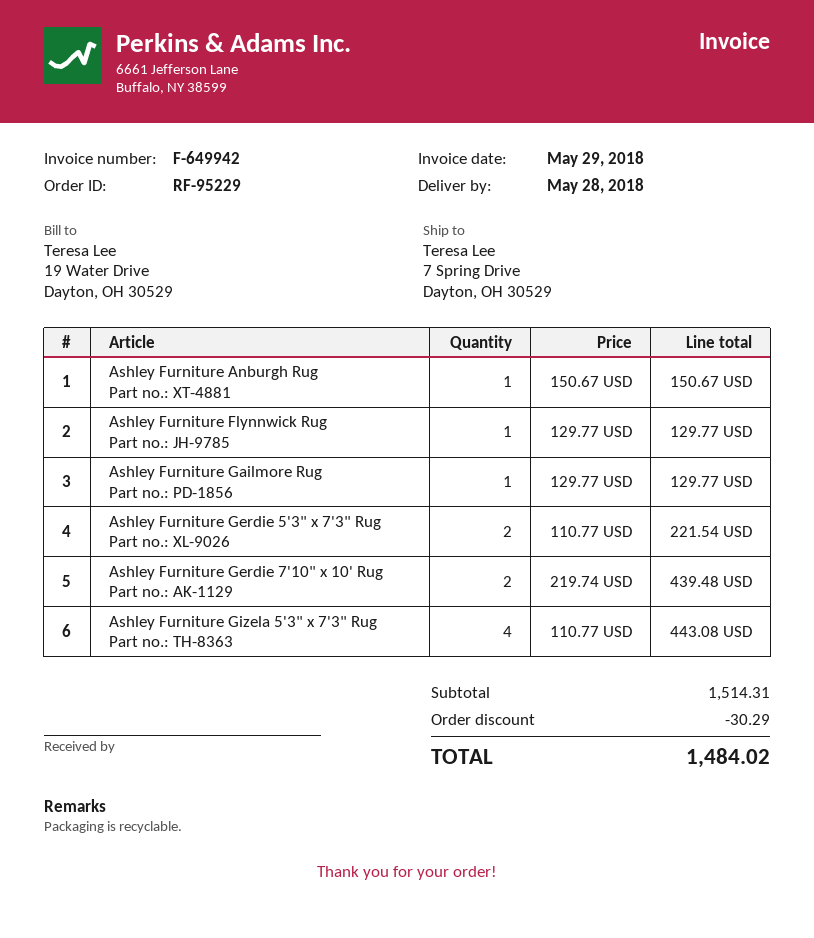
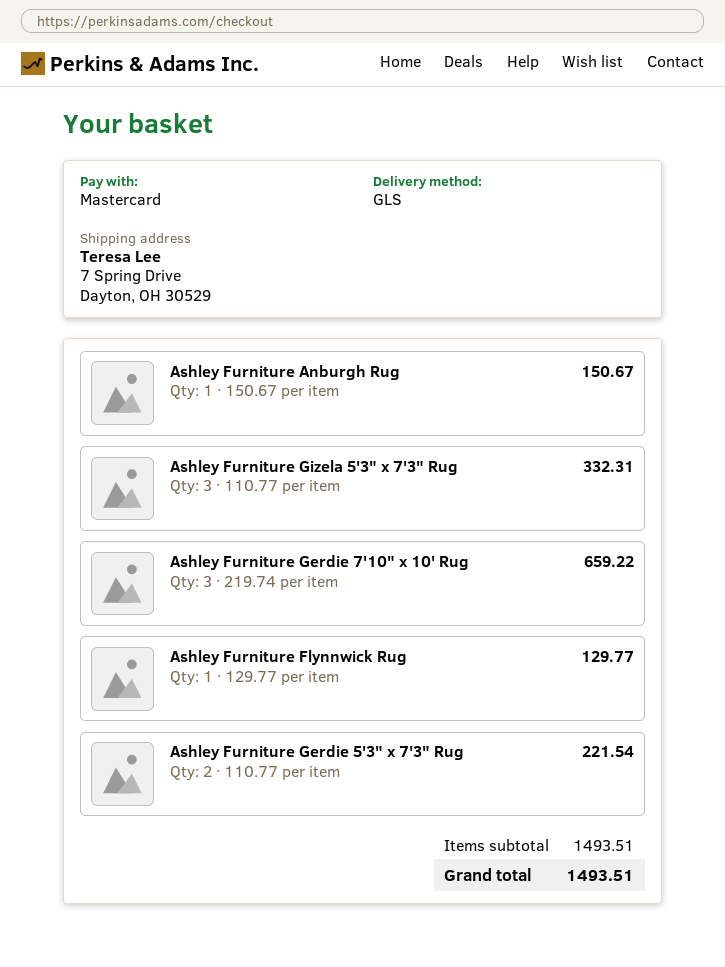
Ashley Furniture Gailmore Rug: 1 x 129.77 = 129.77 -> none
Ashley Furniture Gerdie 7'10" x 10' Rug: 2 x 219.74 = 439.48 -> 3 x 219.74 = 659.22
Ashley Furniture Gizela 5'3" x 7'3" Rug: 4 x 110.77 = 443.08 -> 3 x 110.77 = 332.31
subtotal: 1514.31 -> 1493.51
discount: 30.29 -> none
total: 1484.02 -> 1493.51

